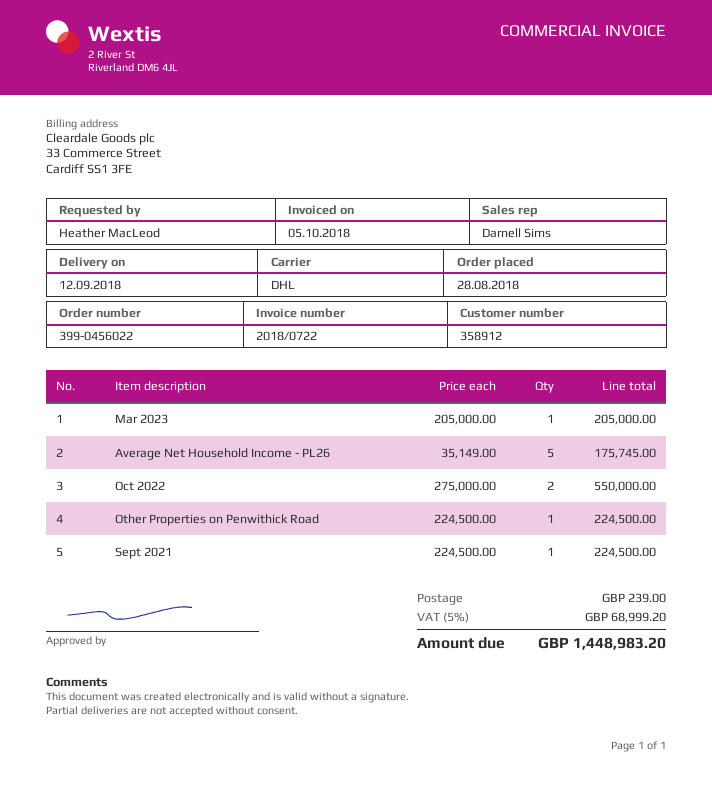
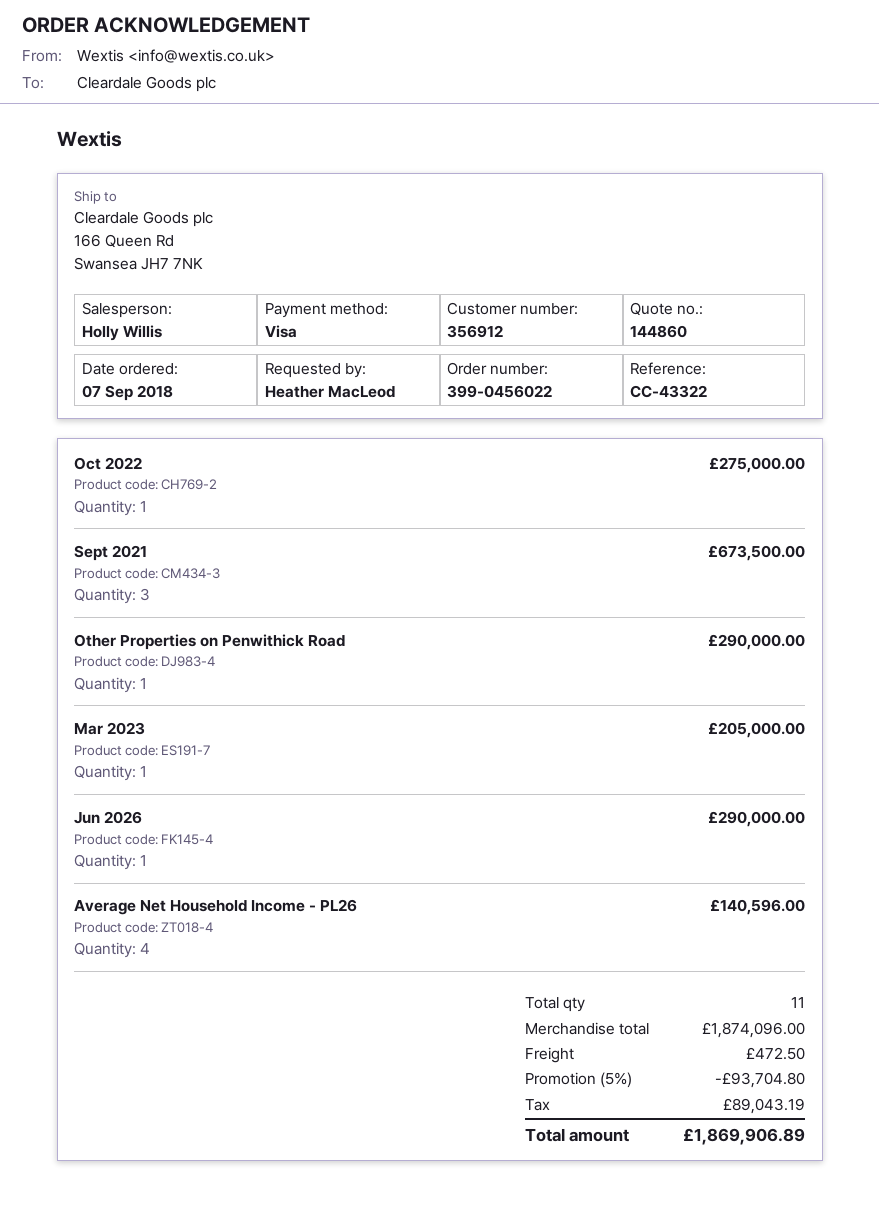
order date: 2018-08-28 -> 2018-09-07
customer number: 358912 -> 356912
sales rep: Darnell Sims -> Holly Willis
Average Net Household Income - PL26: 5 for 175745.00 -> 4 for 140596.00
Oct 2022: 2 for 550000.00 -> 1 for 275000.00
Other Properties on Penwithick Road: 1 for 224500.00 -> 1 for 290000.00
Sept 2021: 1 for 224500.00 -> 3 for 673500.00
Jun 2026: none -> 1 for 290000.00
discount: none -> 5% = 93704.80
shipping: 239.00 -> 472.50
tax: 68999.20 -> 89043.19
total: 1448983.20 -> 1869906.89

